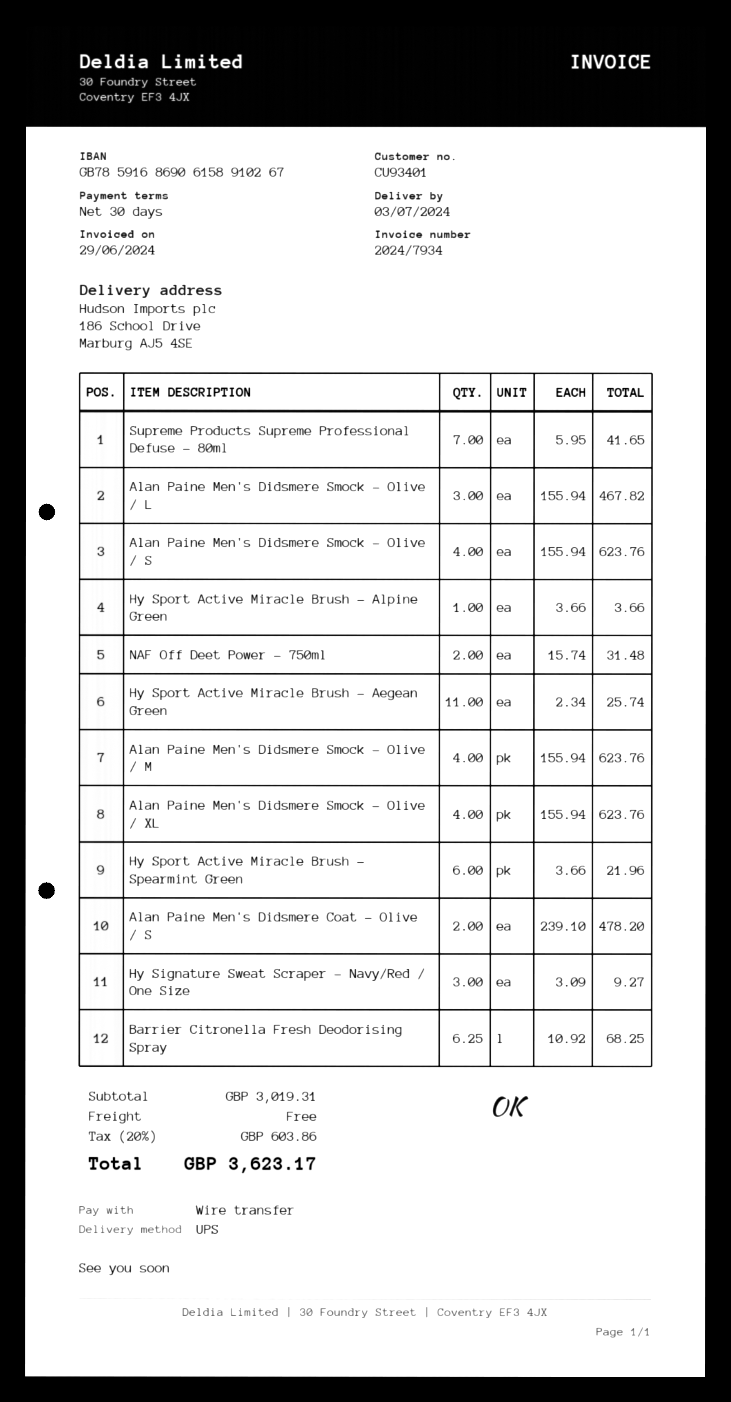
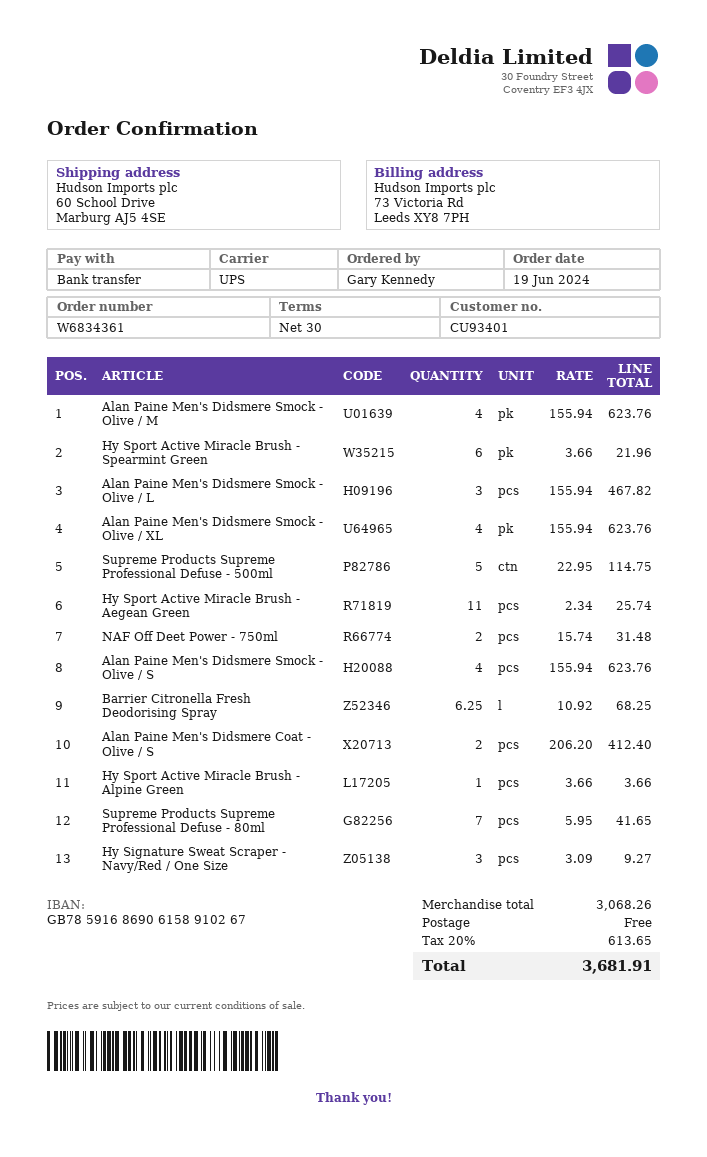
ship to: 186 School Drive, Marburg AJ5 4SE -> 60 School Drive, Marburg AJ5 4SE
Alan Paine Men's Didsmere Coat - Olive / S: 2 x 239.10 = 478.20 -> 2 x 206.20 = 412.40
Supreme Products Supreme Professional Defuse - 500ml: none -> 5 x 22.95 = 114.75
subtotal: 3019.31 -> 3068.26
tax: 20% = 603.86 -> 20% = 613.65
total: 3623.17 -> 3681.91

